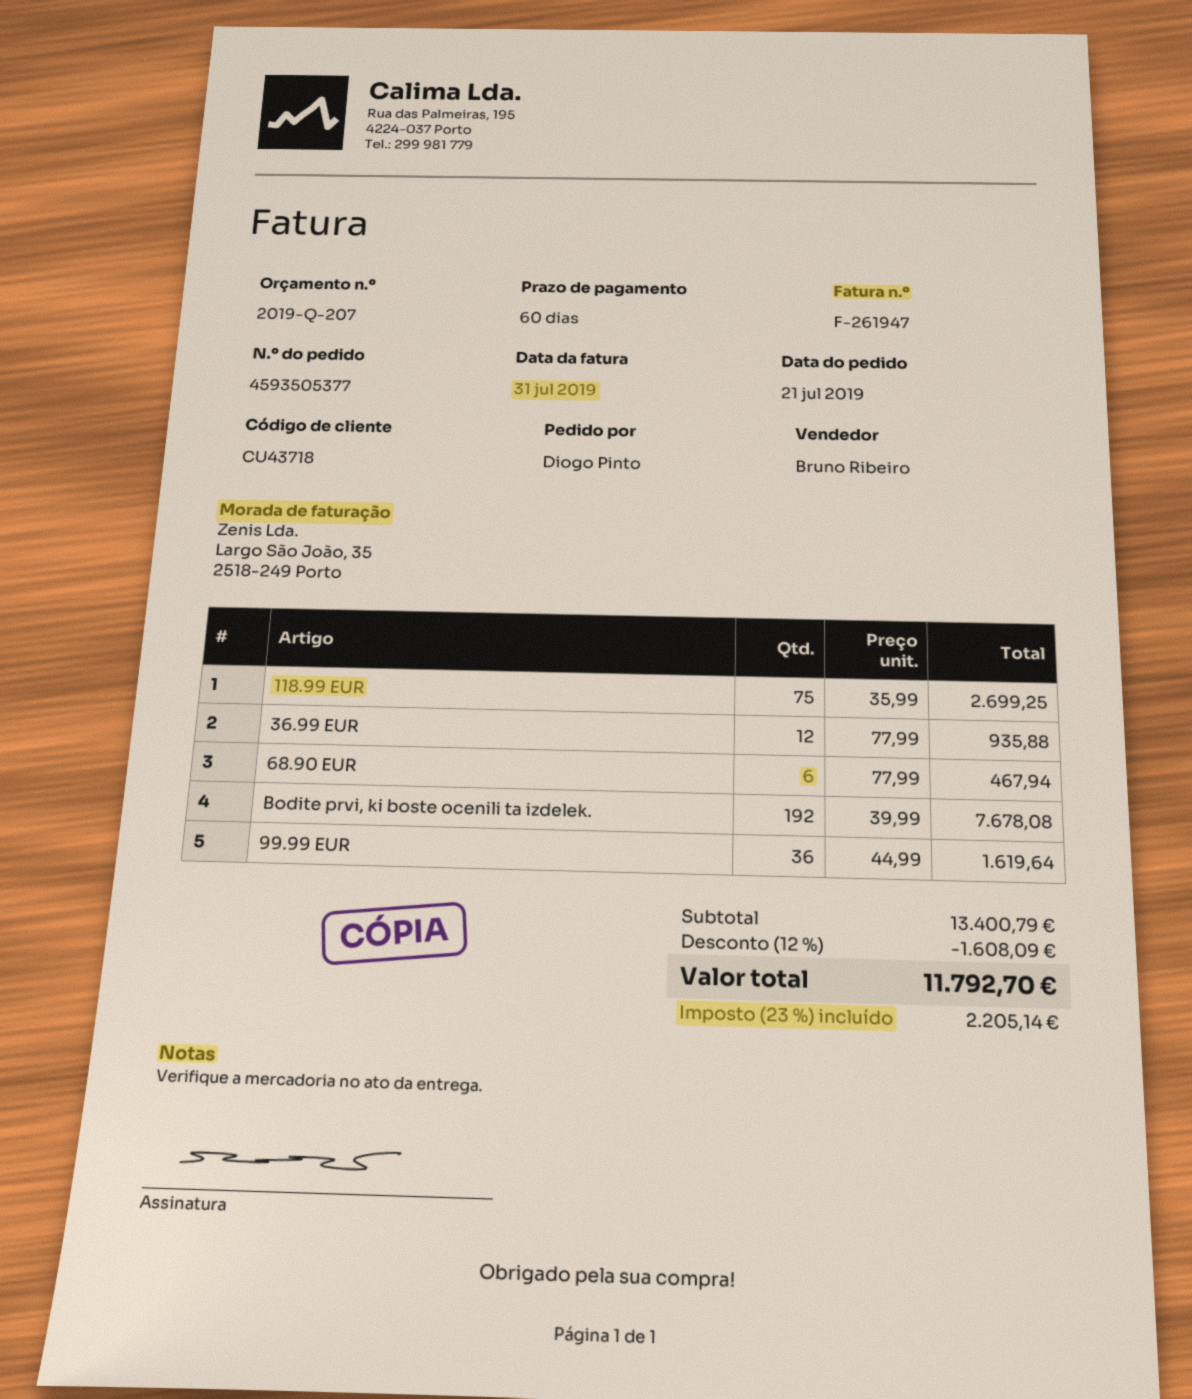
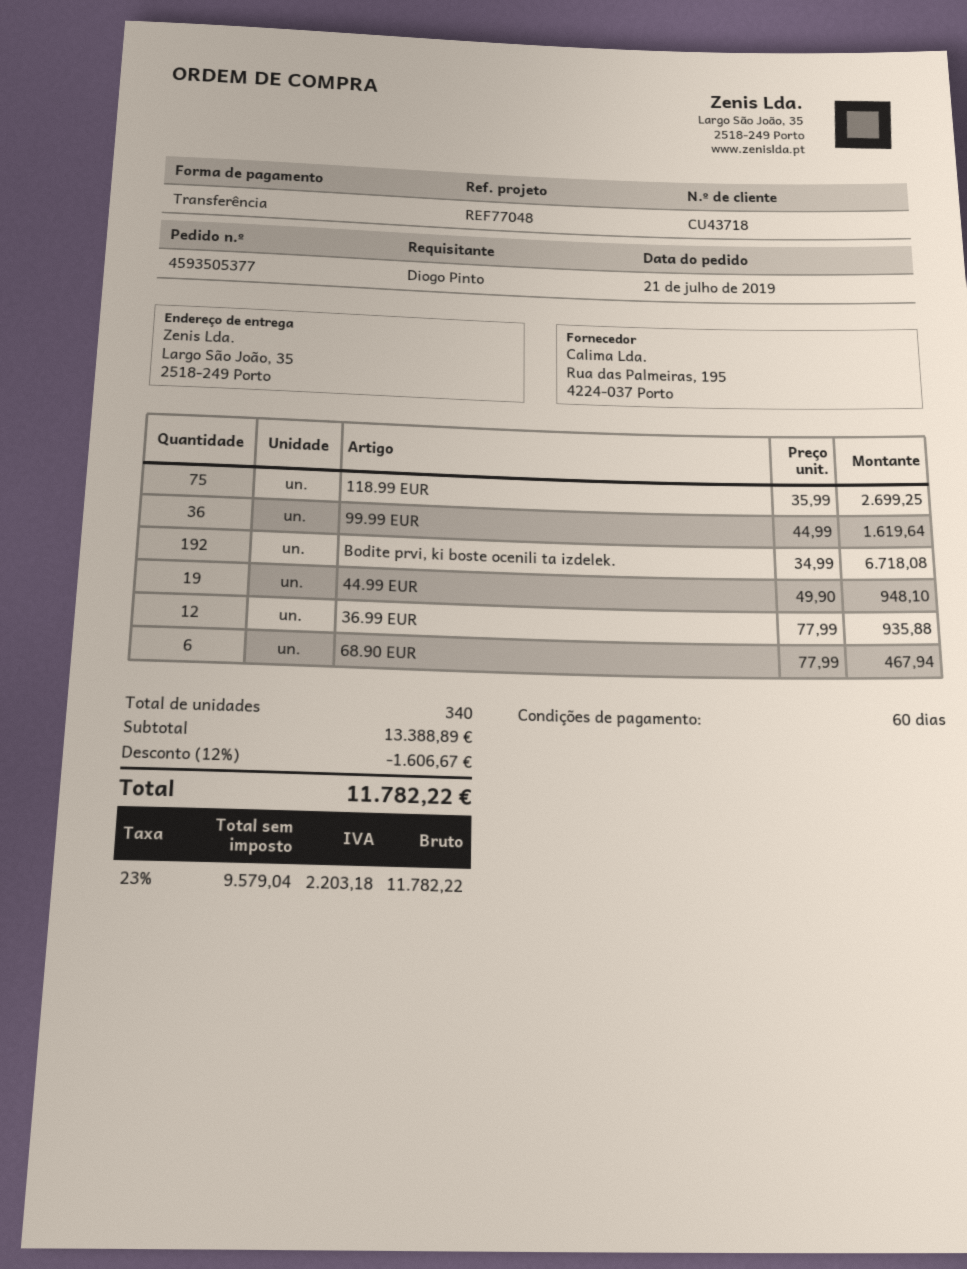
Bodite prvi, ki boste ocenili ta izdelek.: 192 x 39.99 = 7678.08 -> 192 x 34.99 = 6718.08
44.99 EUR: none -> 19 x 49.90 = 948.10
subtotal: 13400.79 -> 13388.89
discount: 12% = 1608.09 -> 12% = 1606.67
tax: 23% = 2205.14 -> 23% = 2203.18
total: 11792.70 -> 11782.22

